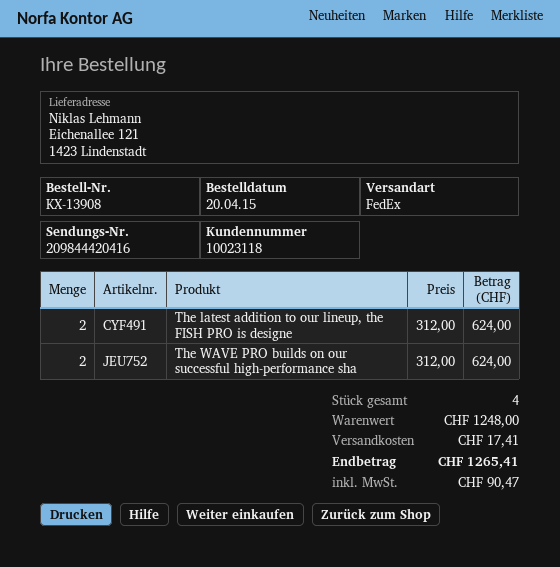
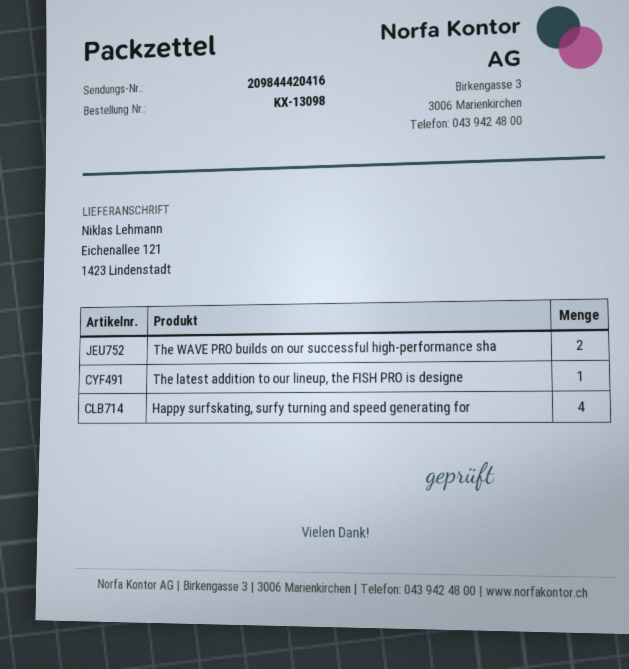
order number: KX-13908 -> KX-13098
The latest addition to our lineup, the FISH PRO is designe: 2 -> 1
Happy surfskating, surfy turning and speed generating for: none -> 4

